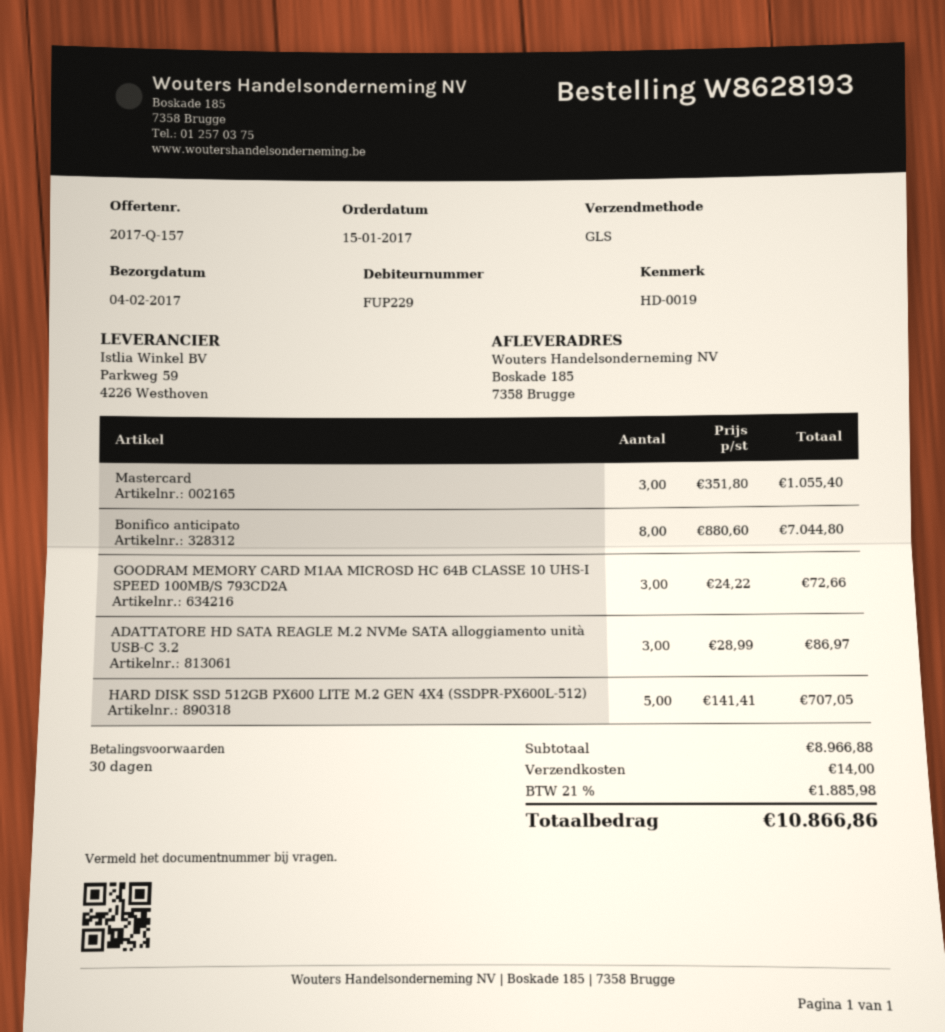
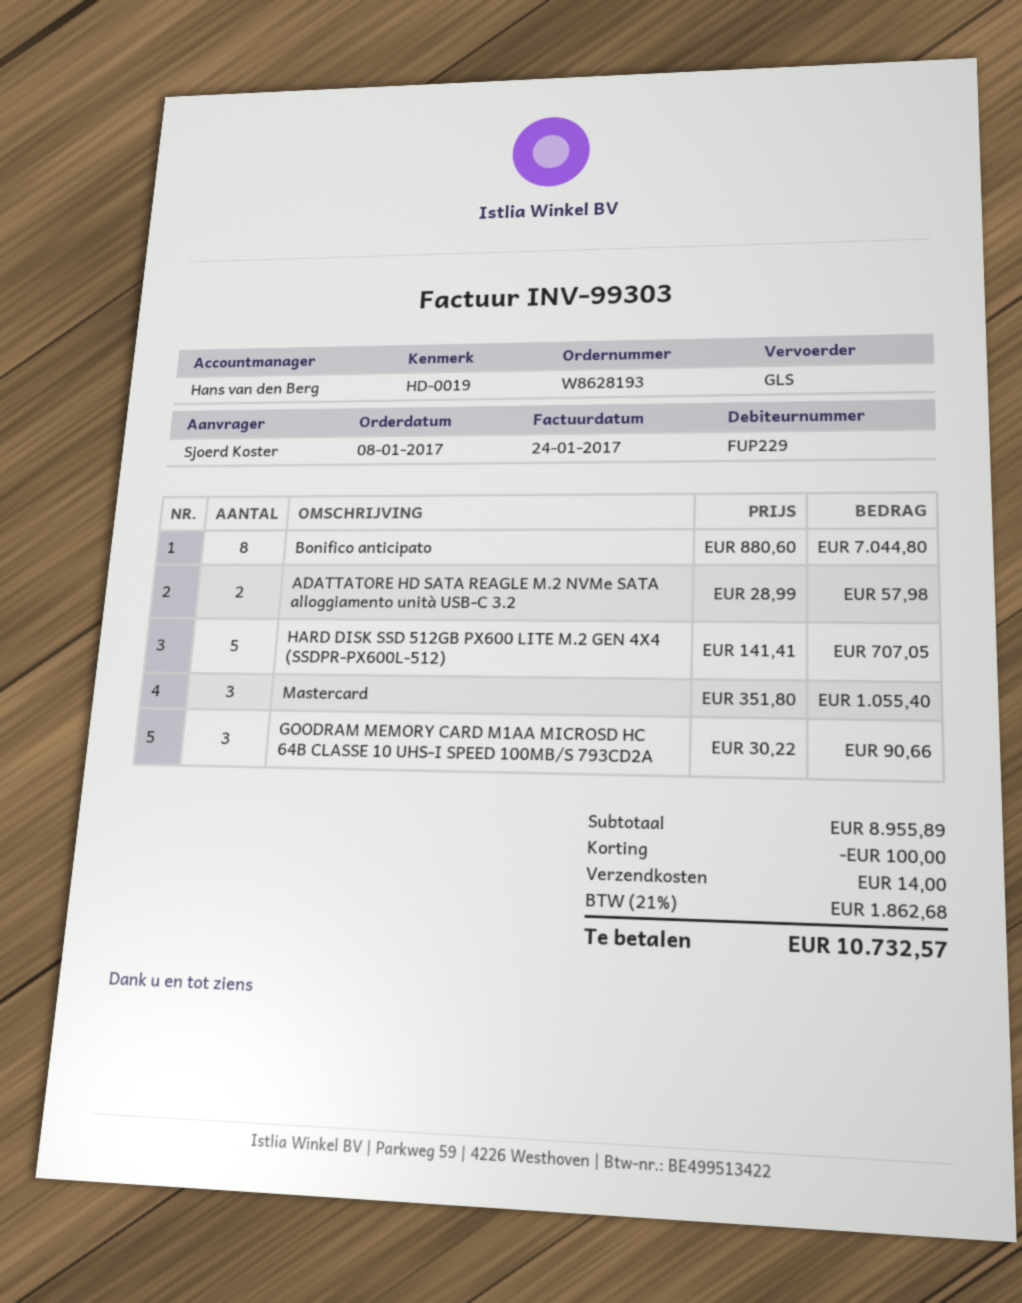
order date: 2017-01-15 -> 2017-01-08
GOODRAM MEMORY CARD M1AA MICROSD HC 64B CLASSE 10 UHS-I SPEED 100MB/S 793CD2A: 3 x 24.22 = 72.66 -> 3 x 30.22 = 90.66
ADATTATORE HD SATA REAGLE M.2 NVMe SATA alloggiamento unità USB-C 3.2: 3 x 28.99 = 86.97 -> 2 x 28.99 = 57.98
subtotal: 8966.88 -> 8955.89
discount: none -> 100.00
tax: 21% = 1885.98 -> 21% = 1862.68
total: 10866.86 -> 10732.57

